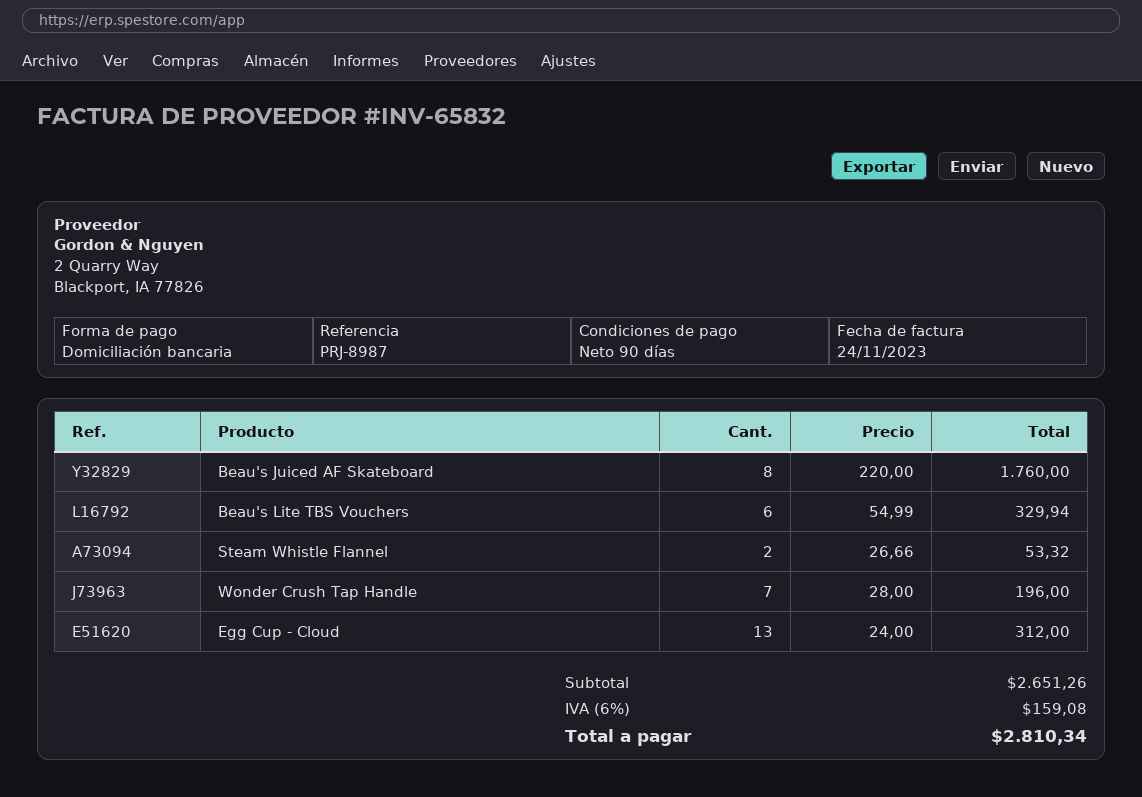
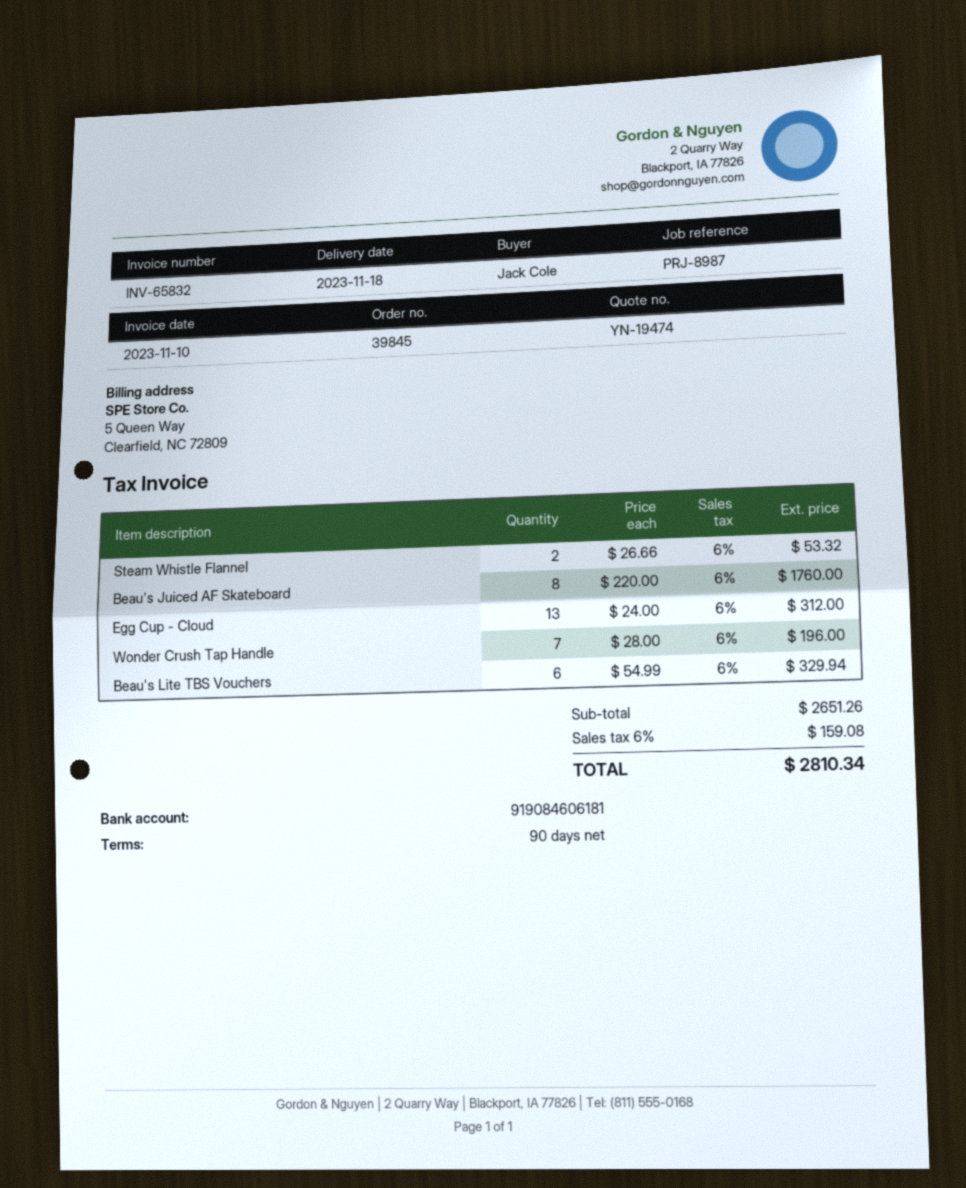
invoice date: 2023-11-24 -> 2023-11-10

